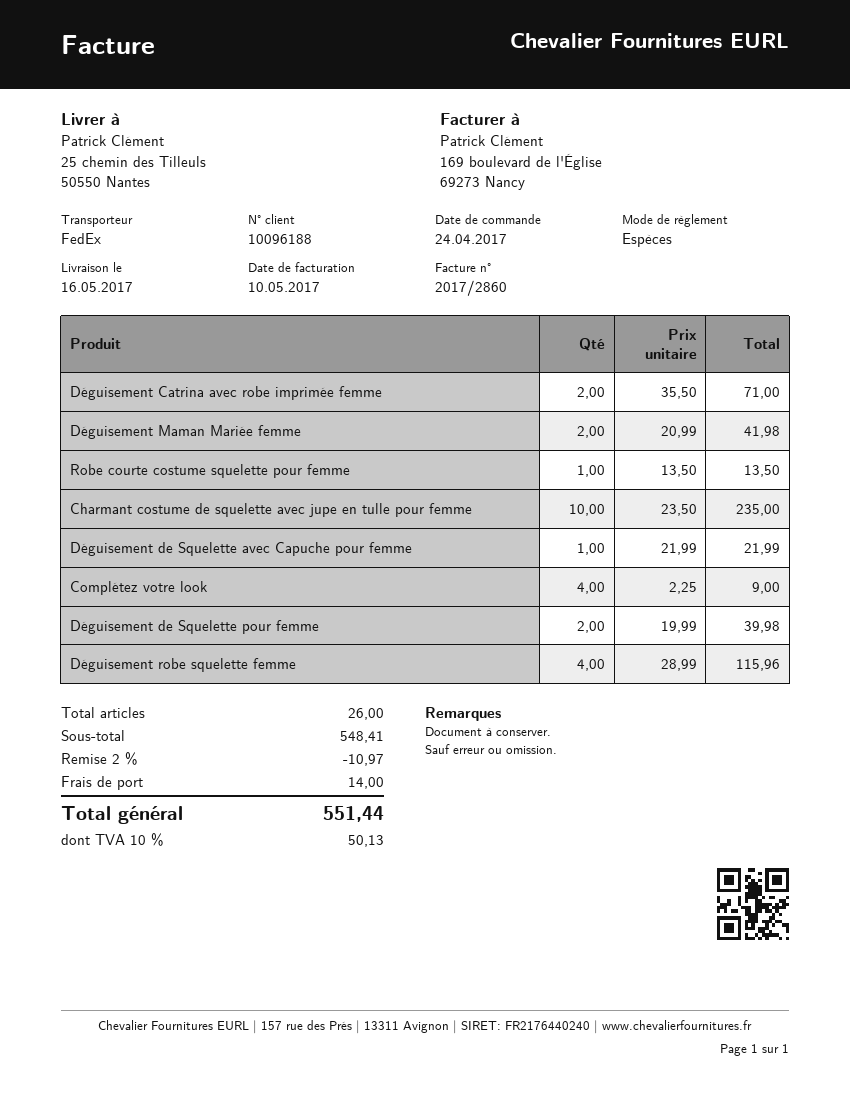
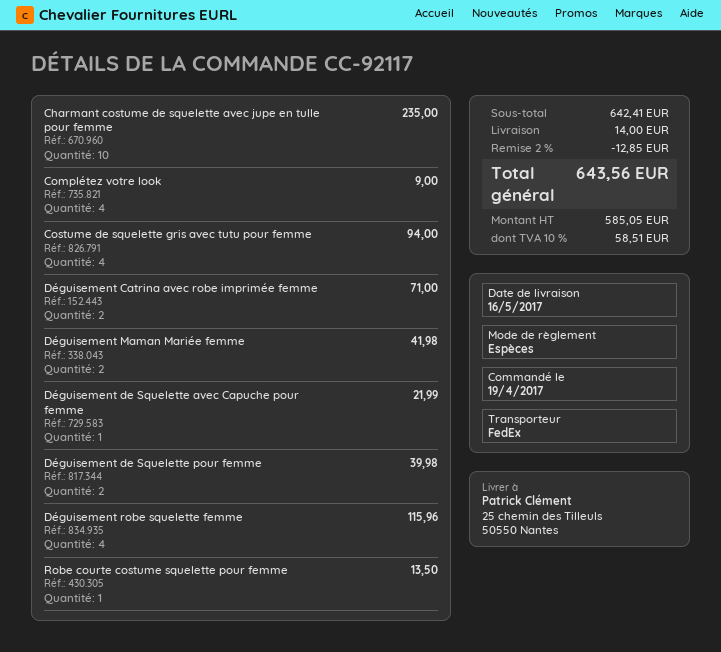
order date: 2017-04-24 -> 2017-04-19
Costume de squelette gris avec tutu pour femme: none -> 4 for 94.00
subtotal: 548.41 -> 642.41
discount: 2% = 10.97 -> 2% = 12.85
tax: 10% = 50.13 -> 10% = 58.51
total: 551.44 -> 643.56

